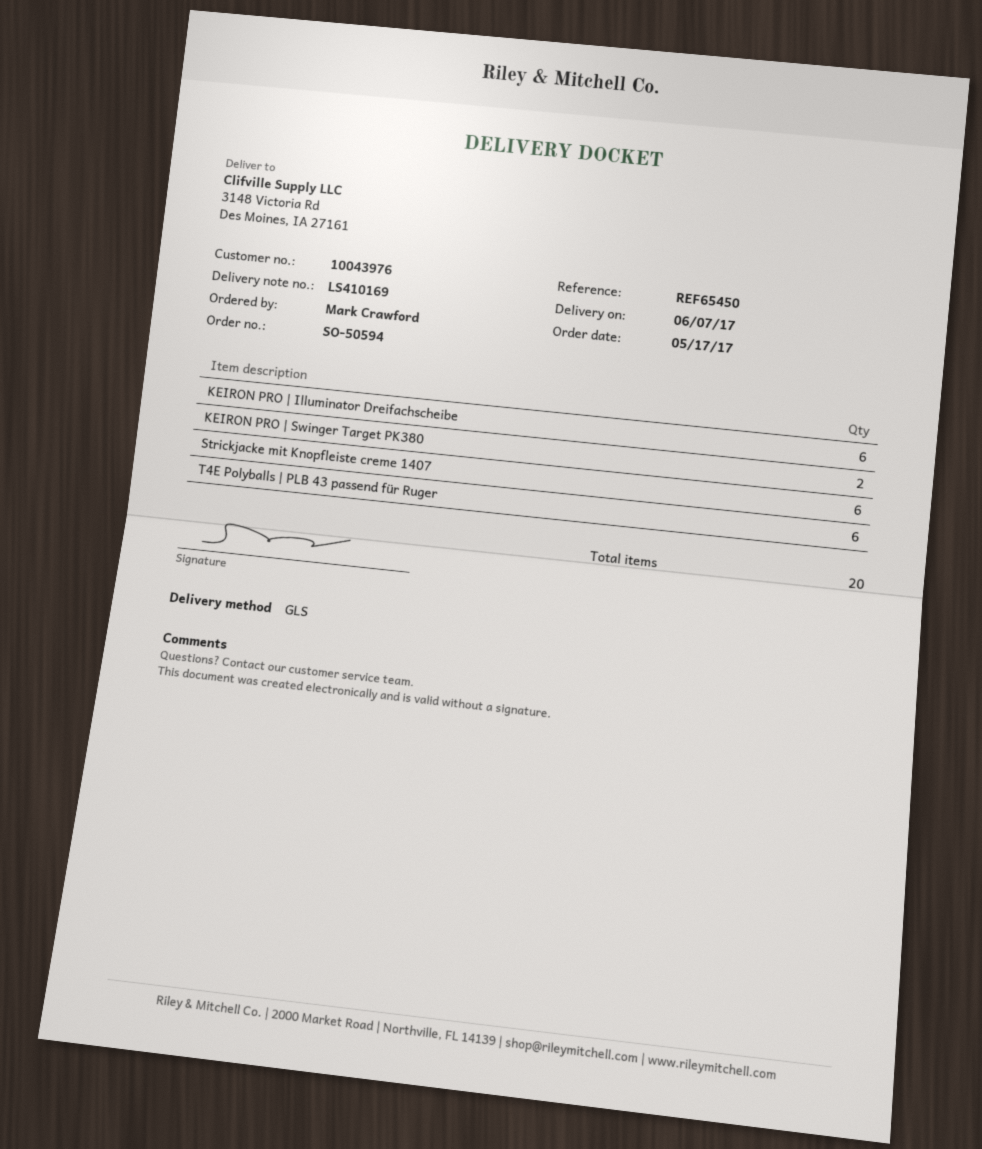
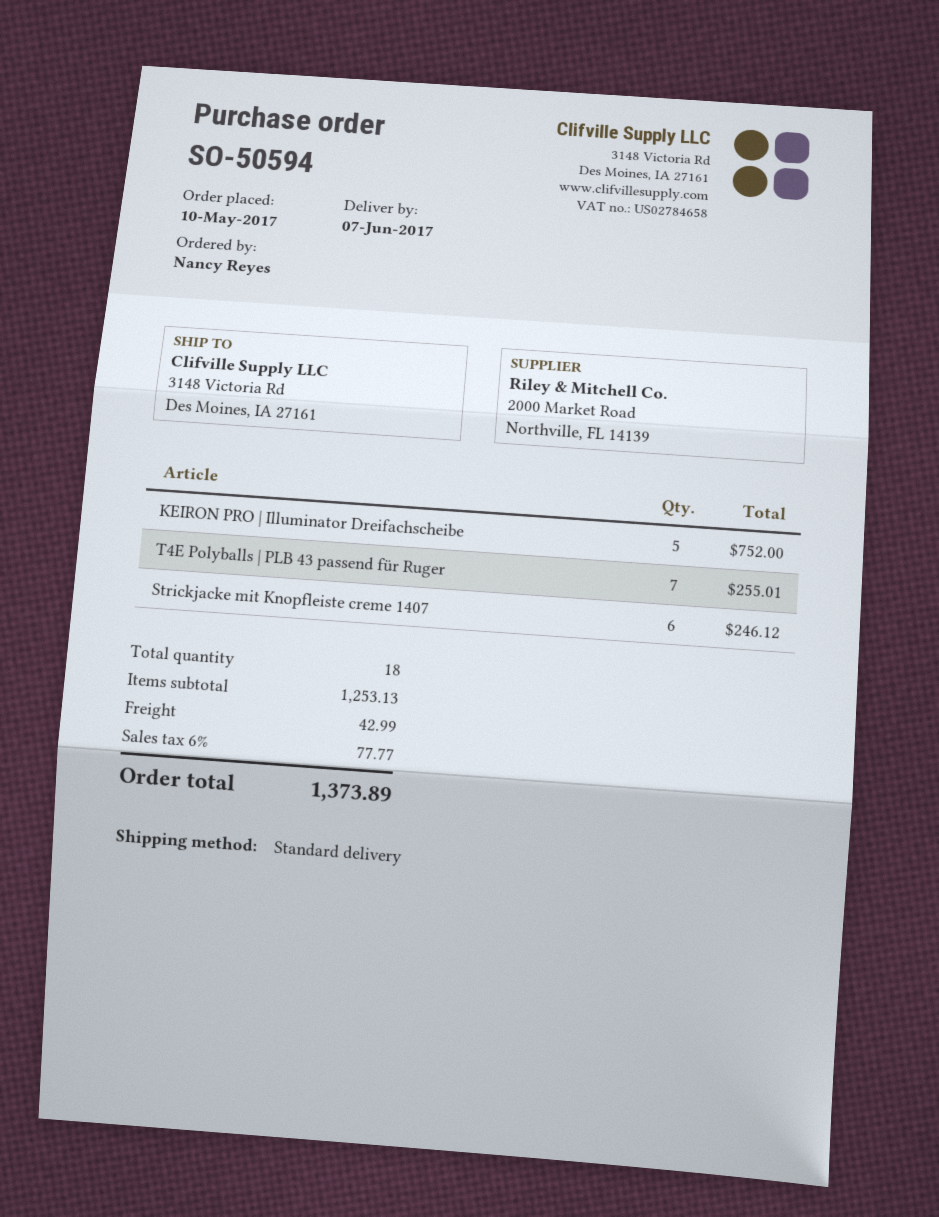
order date: 2017-05-17 -> 2017-05-10
ordered by: Mark Crawford -> Nancy Reyes
shipping method: GLS -> standard
KEIRON PRO | Illuminator Dreifachscheibe: 6 -> 5
KEIRON PRO | Swinger Target PK380: 2 -> none
T4E Polyballs | PLB 43 passend für Ruger: 6 -> 7
total quantity: 20 -> 18

